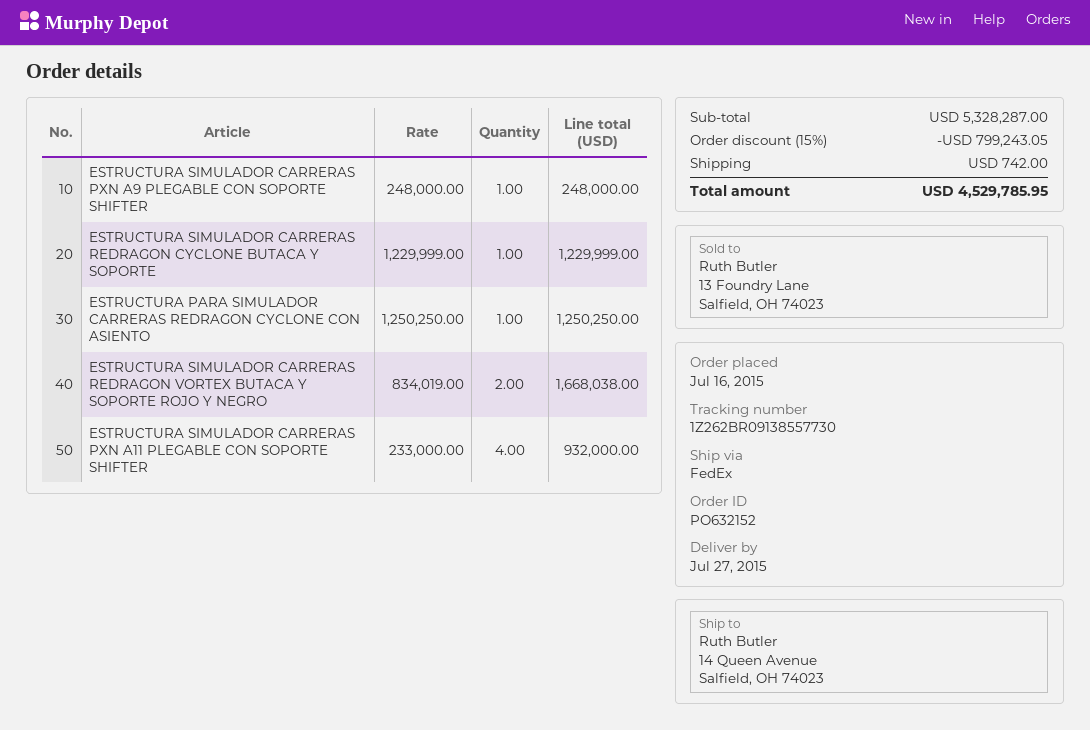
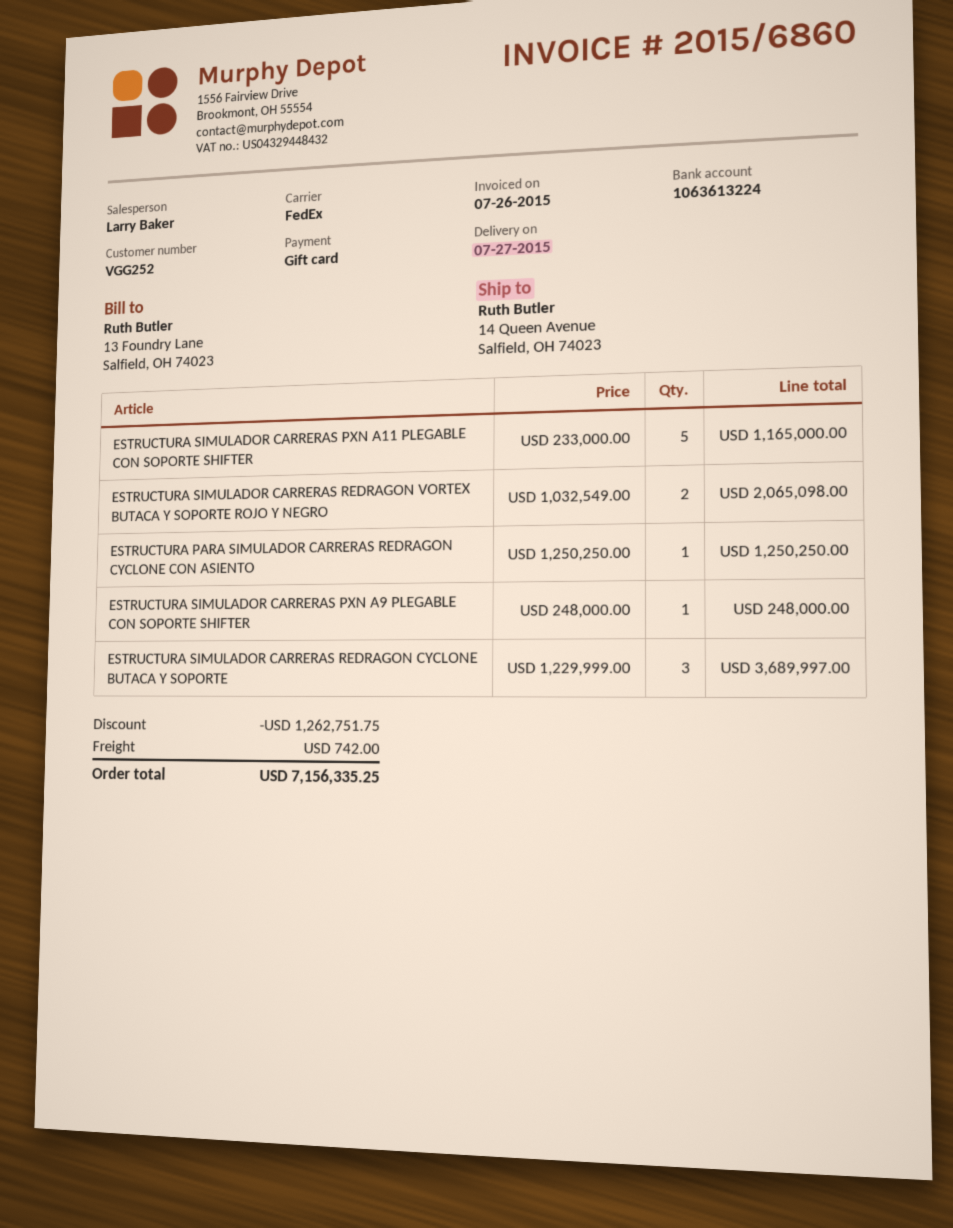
ESTRUCTURA SIMULADOR CARRERAS REDRAGON CYCLONE BUTACA Y SOPORTE: 1 x 1229999.00 = 1229999.00 -> 3 x 1229999.00 = 3689997.00
ESTRUCTURA SIMULADOR CARRERAS REDRAGON VORTEX BUTACA Y SOPORTE ROJO Y NEGRO: 2 x 834019.00 = 1668038.00 -> 2 x 1032549.00 = 2065098.00
ESTRUCTURA SIMULADOR CARRERAS PXN A11 PLEGABLE CON SOPORTE SHIFTER: 4 x 233000.00 = 932000.00 -> 5 x 233000.00 = 1165000.00
discount: 799243.05 -> 1262751.75
total: 4529785.95 -> 7156335.25

